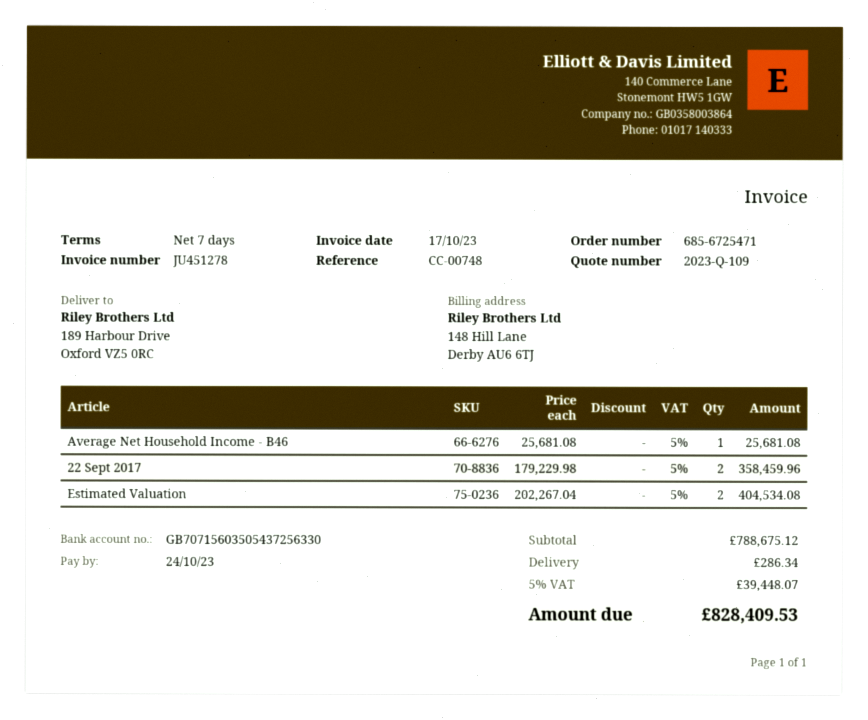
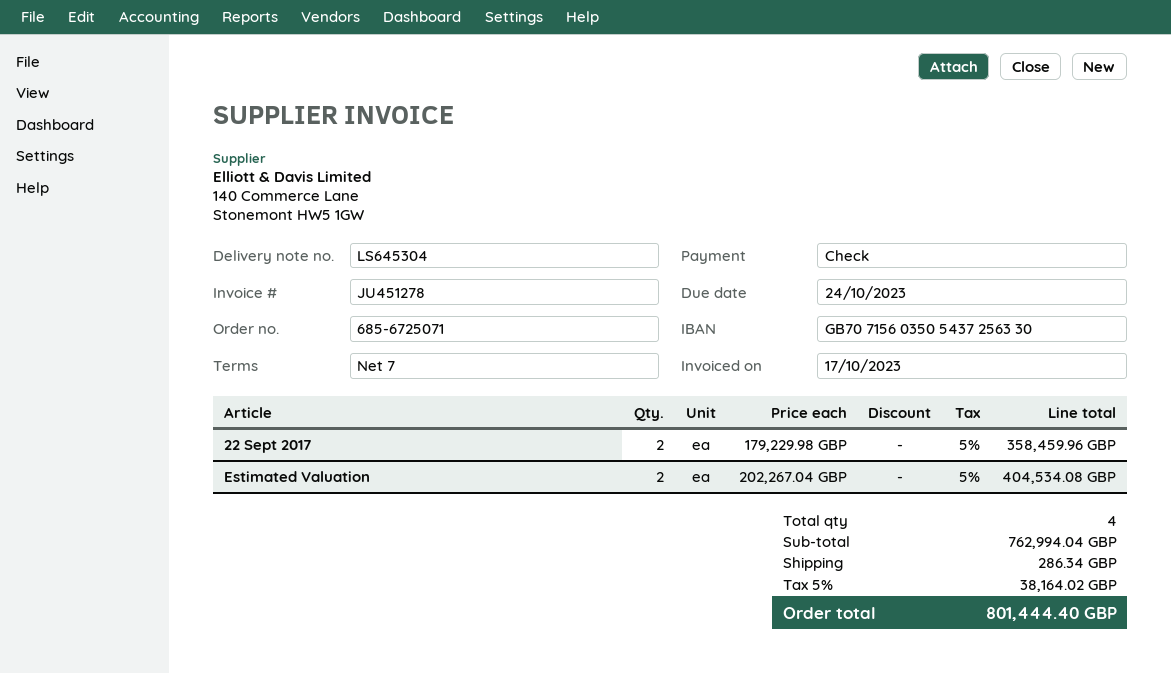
order number: 685-6725471 -> 685-6725071
Average Net Household Income - B46: 1 x 25681.08 = 25681.08 -> none
subtotal: 788675.12 -> 762994.04
tax: 5% = 39448.07 -> 5% = 38164.02
total: 828409.53 -> 801444.40

